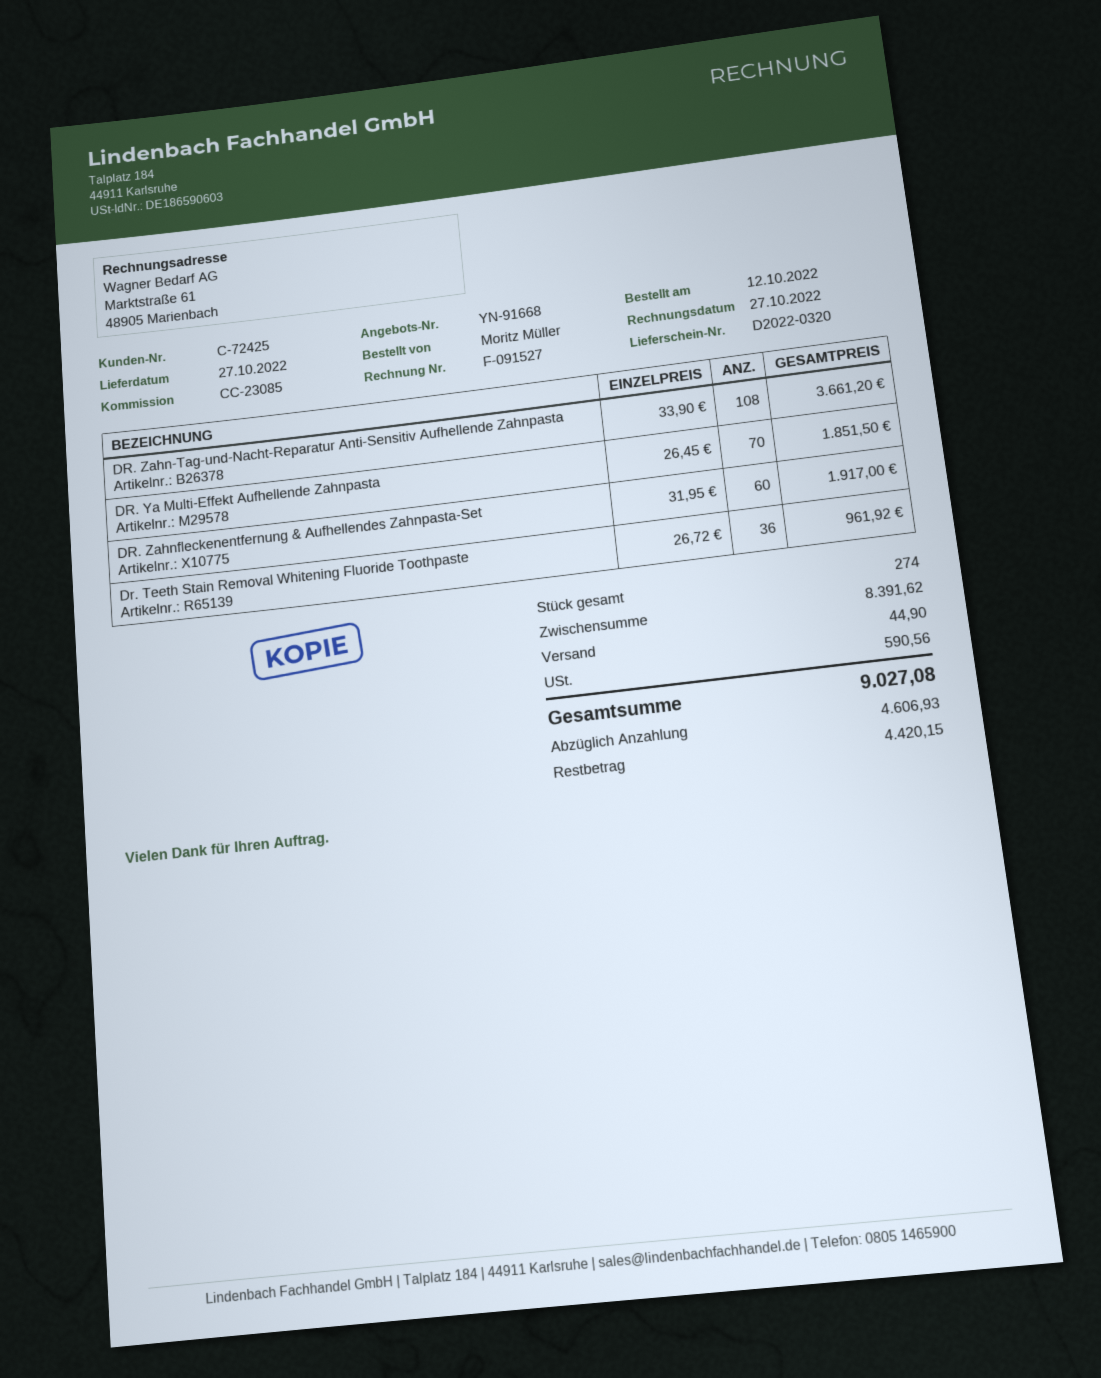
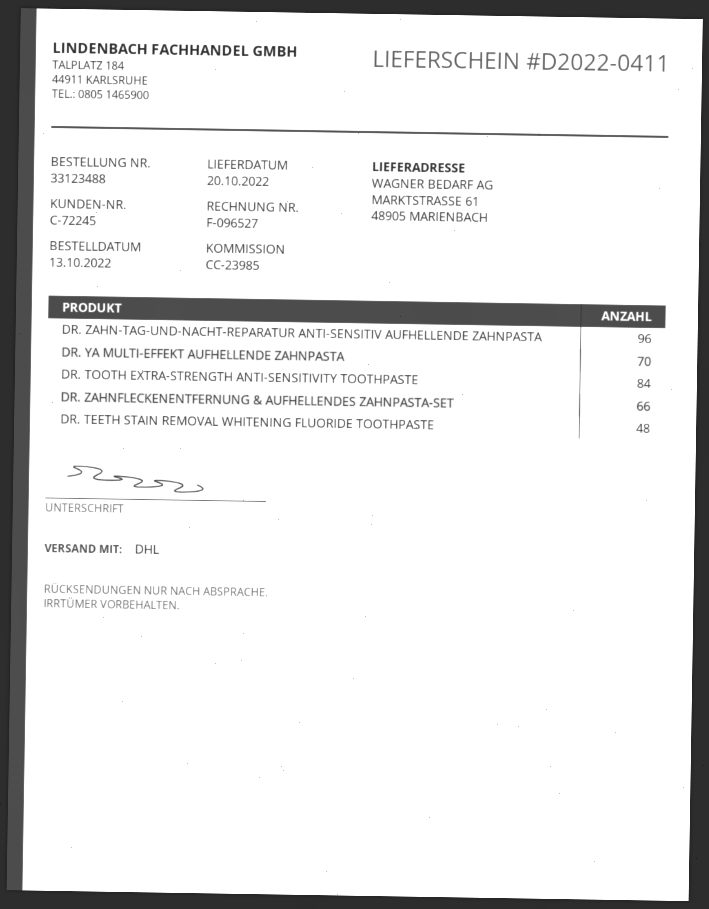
order date: 2022-10-12 -> 2022-10-13
delivery note number: D2022-0320 -> D2022-0411
delivery date: 2022-10-27 -> 2022-10-20
invoice number: F-091527 -> F-096527
customer number: C-72425 -> C-72245
reference: CC-23085 -> CC-23985
DR. Zahn-Tag-und-Nacht-Reparatur Anti-Sensitiv Aufhellende Zahnpasta: 108 -> 96
DR. Zahnfleckenentfernung & Aufhellendes Zahnpasta-Set: 60 -> 66
Dr. Teeth Stain Removal Whitening Fluoride Toothpaste: 36 -> 48
DR. TOOTH EXTRA-STRENGTH ANTI-SENSITIVITY TOOTHPASTE: none -> 84

